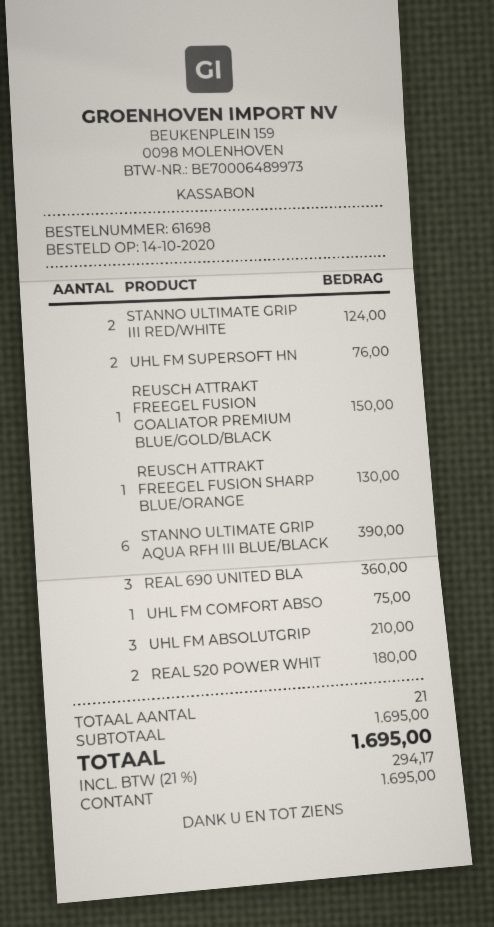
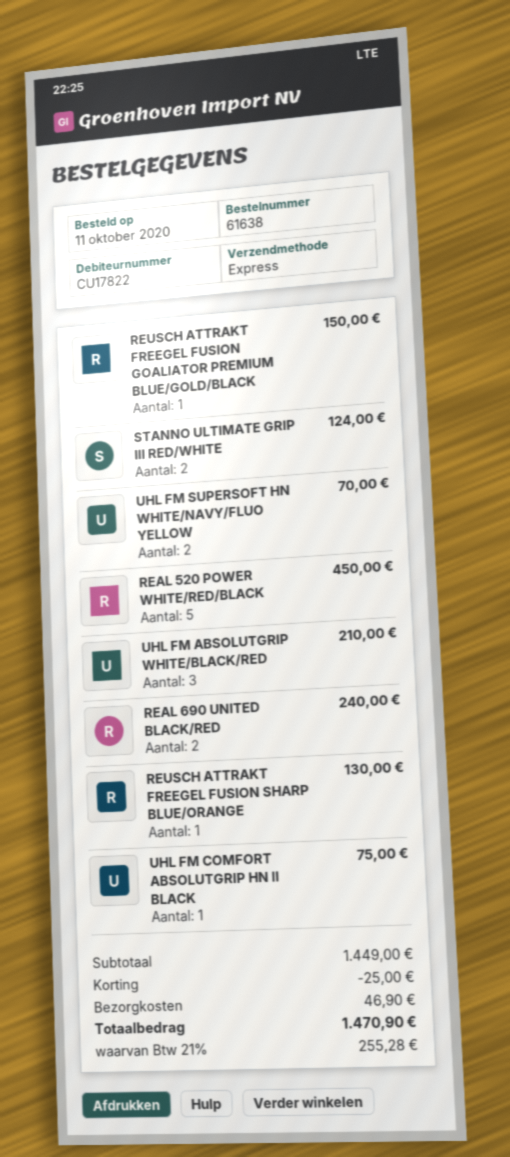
order number: 61698 -> 61638
order date: 2020-10-14 -> 2020-10-11
UHL FM SUPERSOFT HN: 2 for 76.00 -> 2 for 70.00
STANNO ULTIMATE GRIP AQUA RFH III BLUE/BLACK: 6 for 390.00 -> none
REAL 690 UNITED BLA: 3 for 360.00 -> 2 for 240.00
REAL 520 POWER WHIT: 2 for 180.00 -> 5 for 450.00
subtotal: 1695.00 -> 1449.00
discount: none -> 25.00
shipping: none -> 46.90
tax: 21% = 294.17 -> 21% = 255.28
total: 1695.00 -> 1470.90

